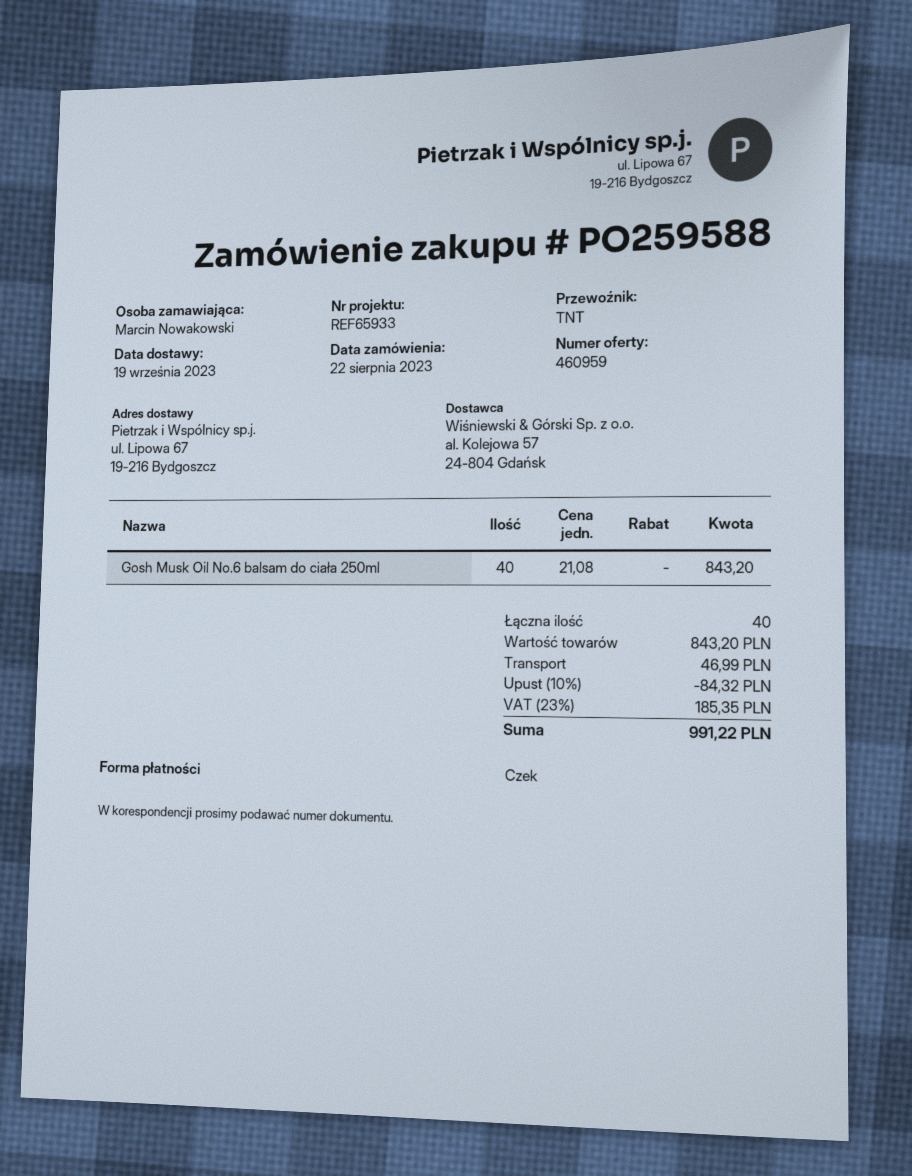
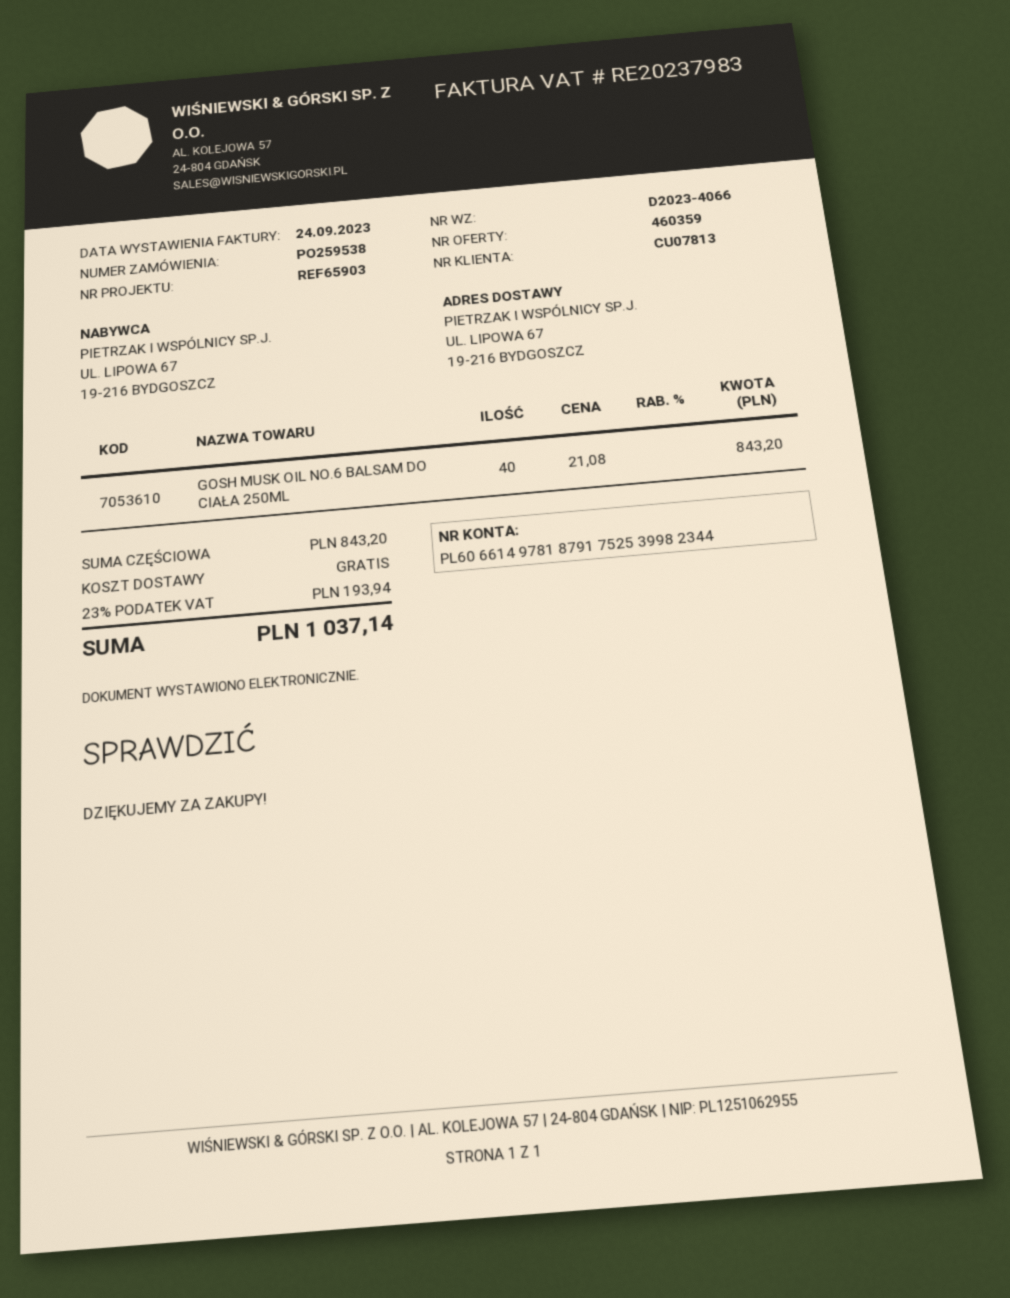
quote number: 460959 -> 460359
order number: PO259588 -> PO259538
reference: REF65933 -> REF65903
discount: 10% = 84.32 -> none
shipping: 46.99 -> 0.00
tax: 23% = 185.35 -> 23% = 193.94
total: 991.22 -> 1037.14

